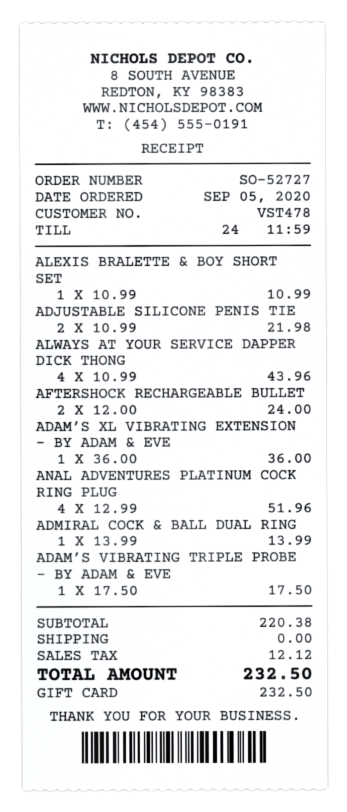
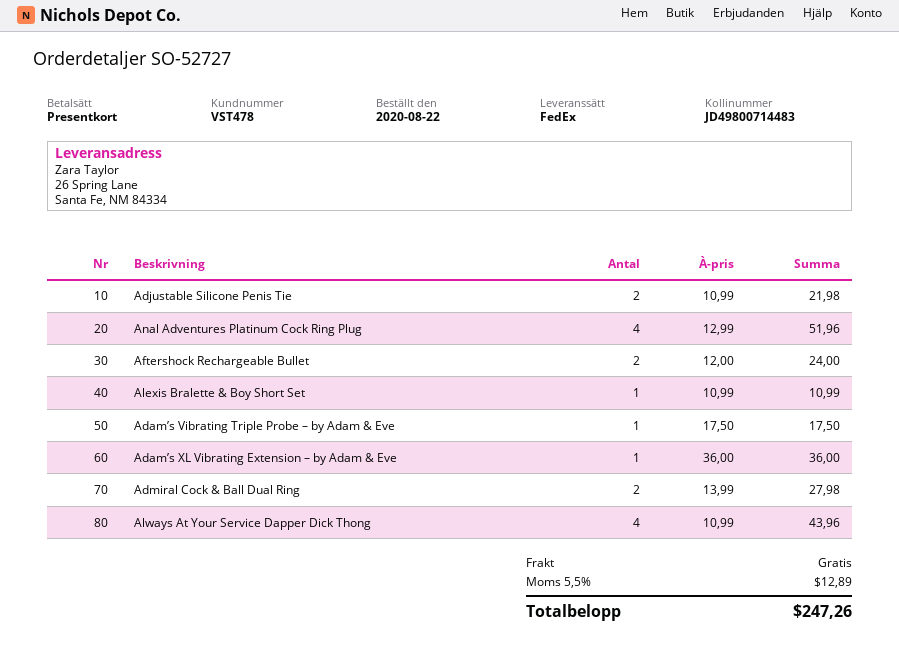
order date: 2020-09-05 -> 2020-08-22
ADMIRAL COCK & BALL DUAL RING: 1 x 13.99 = 13.99 -> 2 x 13.99 = 27.98
tax: 12.12 -> 12.89
total: 232.50 -> 247.26

